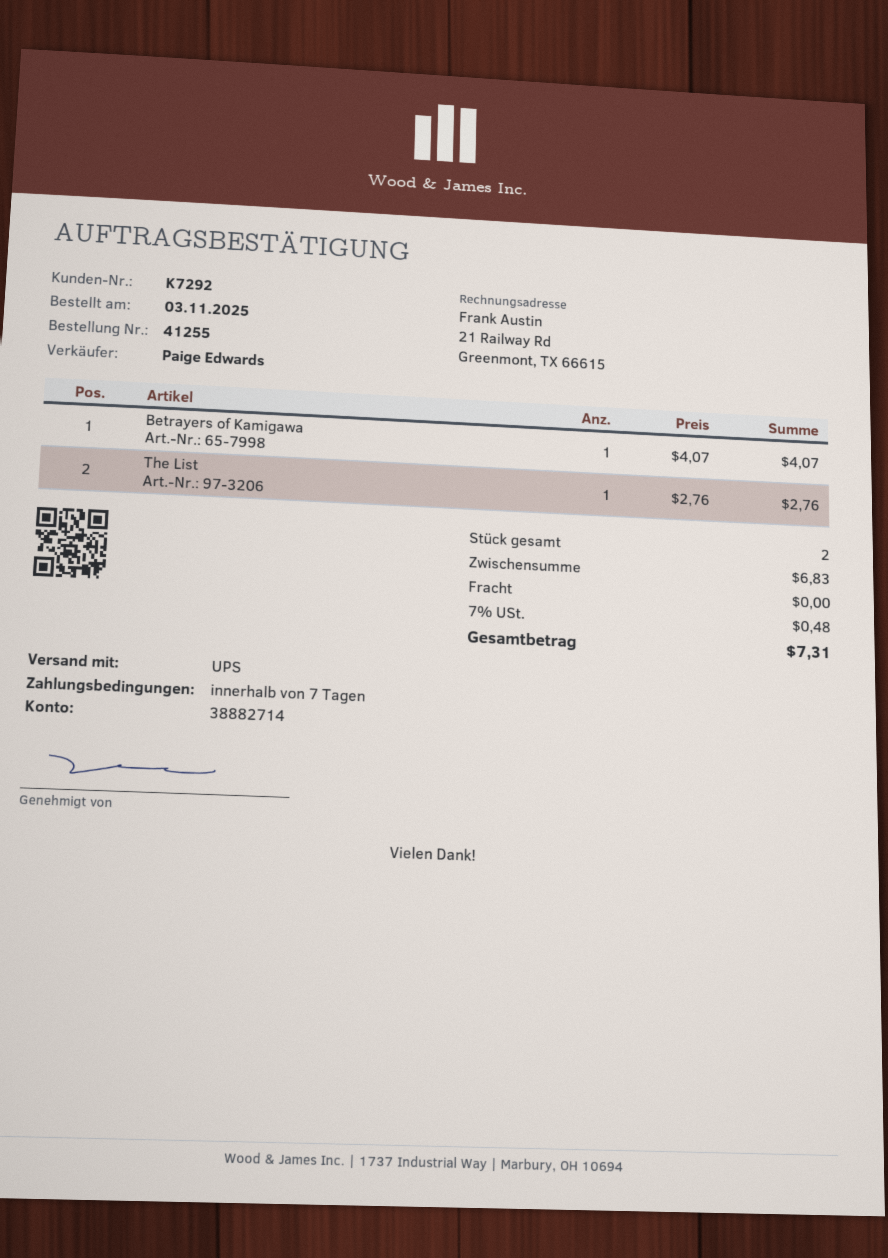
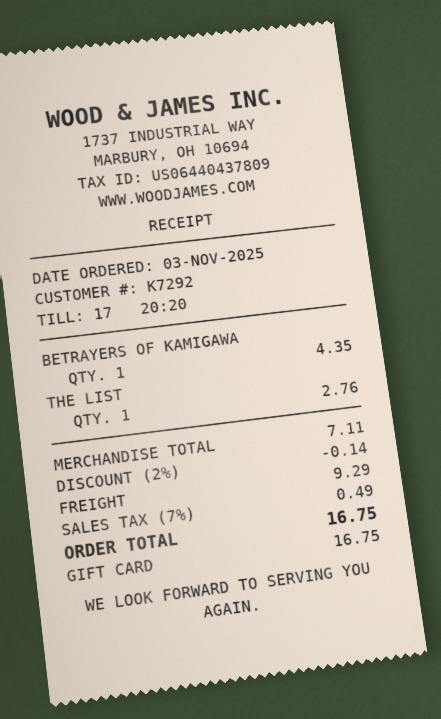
Betrayers of Kamigawa: 1 for 4.07 -> 1 for 4.35
subtotal: 6.83 -> 7.11
discount: none -> 2% = 0.14
shipping: 0.00 -> 9.29
tax: 7% = 0.48 -> 7% = 0.49
total: 7.31 -> 16.75

